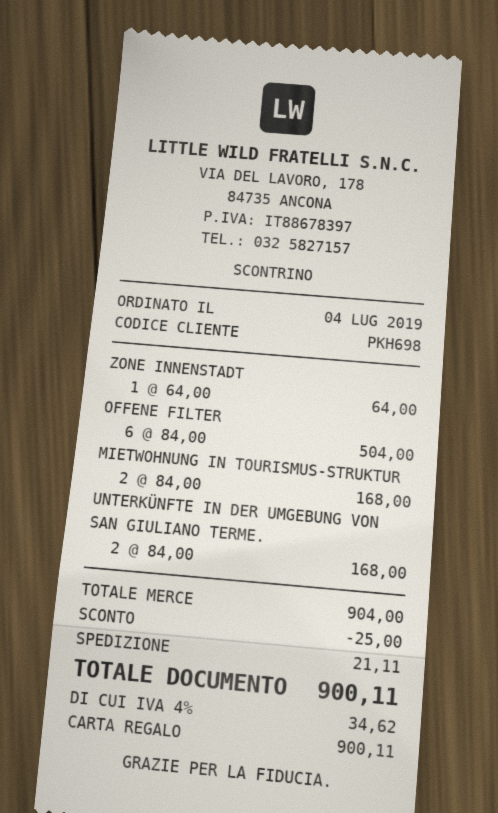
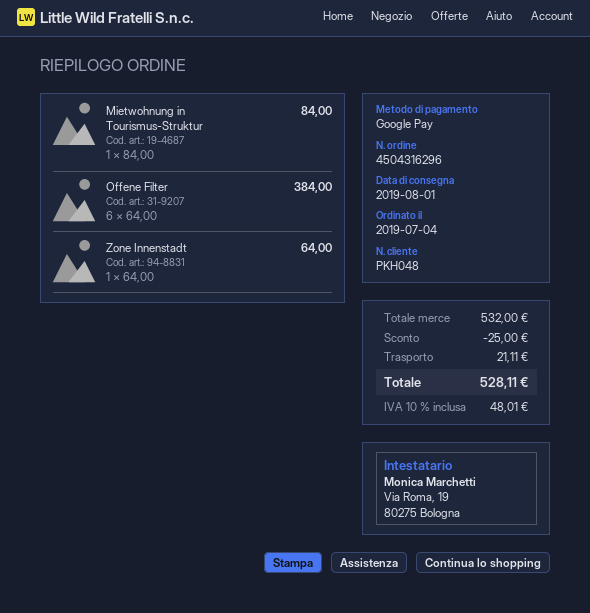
customer number: PKH698 -> PKH048
payment method: gift card -> Google Pay
OFFENE FILTER: 6 x 84.00 = 504.00 -> 6 x 64.00 = 384.00
MIETWOHNUNG IN TOURISMUS-STRUKTUR: 2 x 84.00 = 168.00 -> 1 x 84.00 = 84.00
UNTERKÜNFTE IN DER UMGEBUNG VON SAN GIULIANO TERME.: 2 x 84.00 = 168.00 -> none
subtotal: 904.00 -> 532.00
tax: 4% = 34.62 -> 10% = 48.01
total: 900.11 -> 528.11

